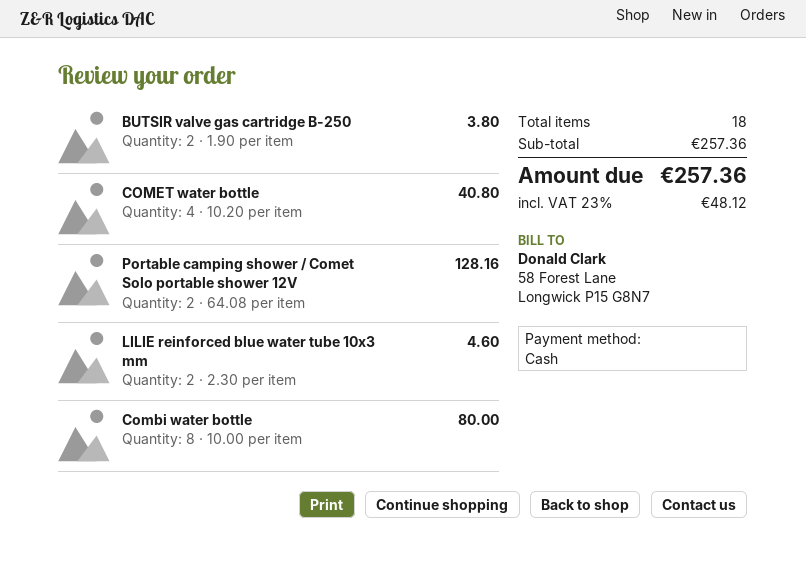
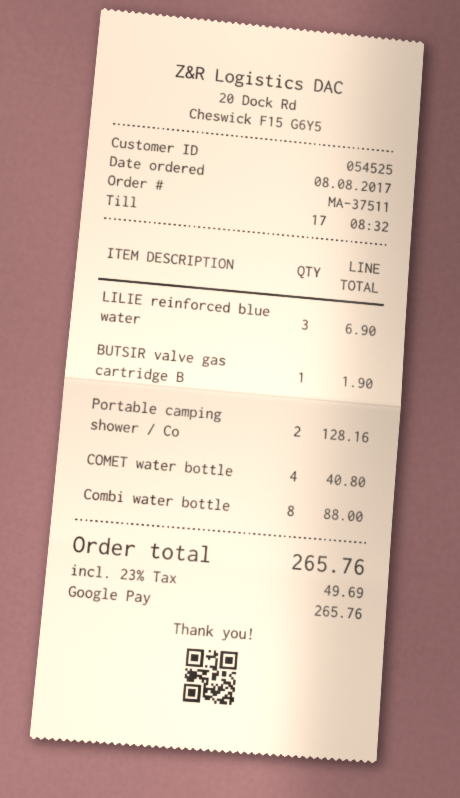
payment method: cash -> Google Pay
BUTSIR valve gas cartridge B-250: 2 for 3.80 -> 1 for 1.90
LILIE reinforced blue water tube 10x3 mm: 2 for 4.60 -> 3 for 6.90
Combi water bottle: 8 for 80.00 -> 8 for 88.00
tax: 23% = 48.12 -> 23% = 49.69
total: 257.36 -> 265.76

